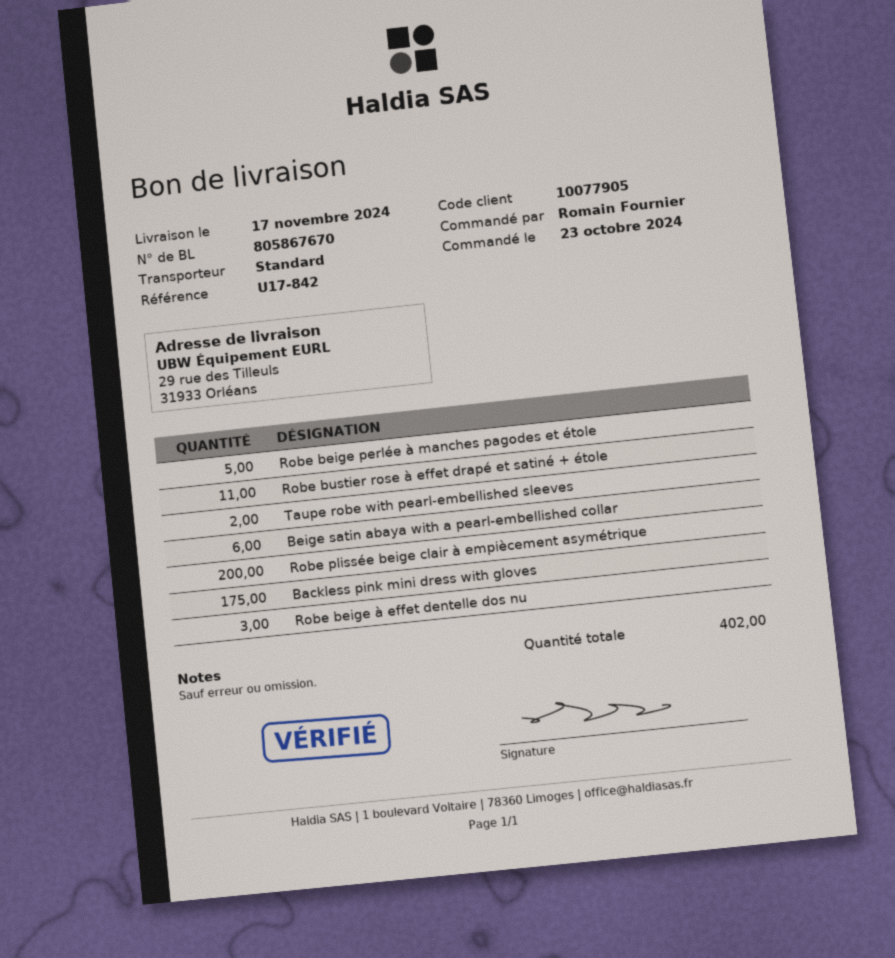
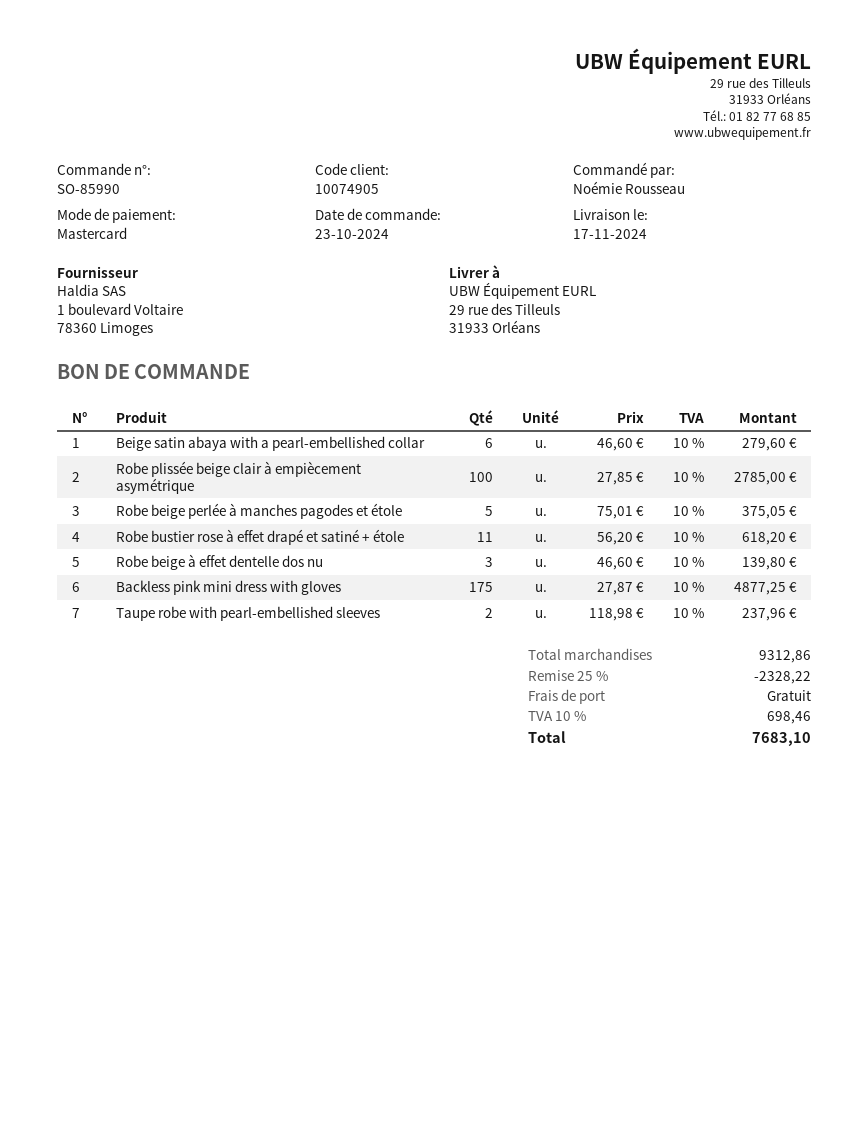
customer number: 10077905 -> 10074905
ordered by: Romain Fournier -> Noémie Rousseau
Robe plissée beige clair à empiècement asymétrique: 200 -> 100

